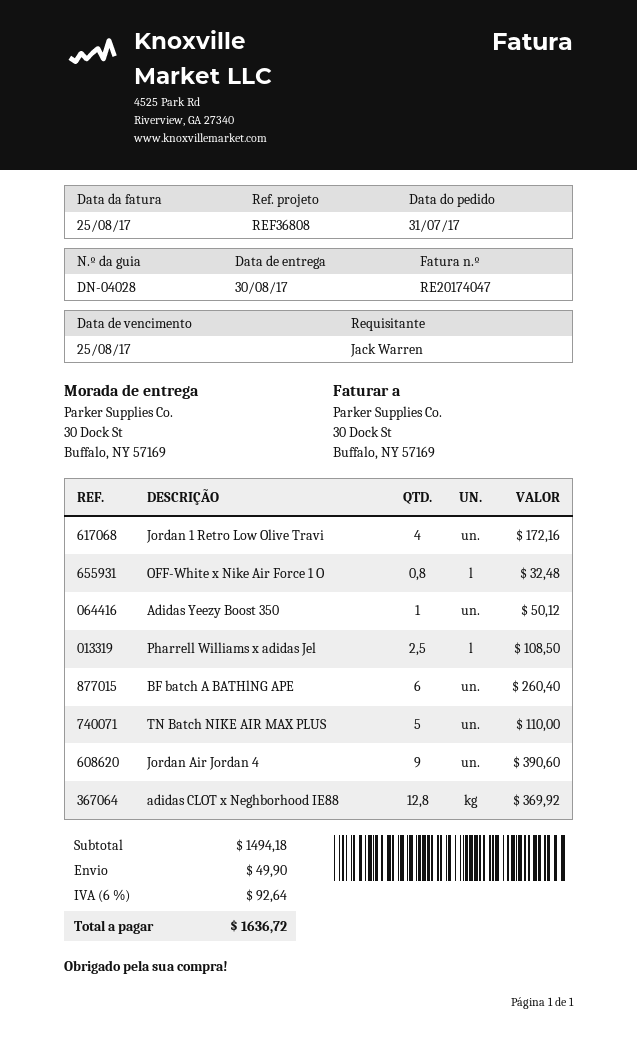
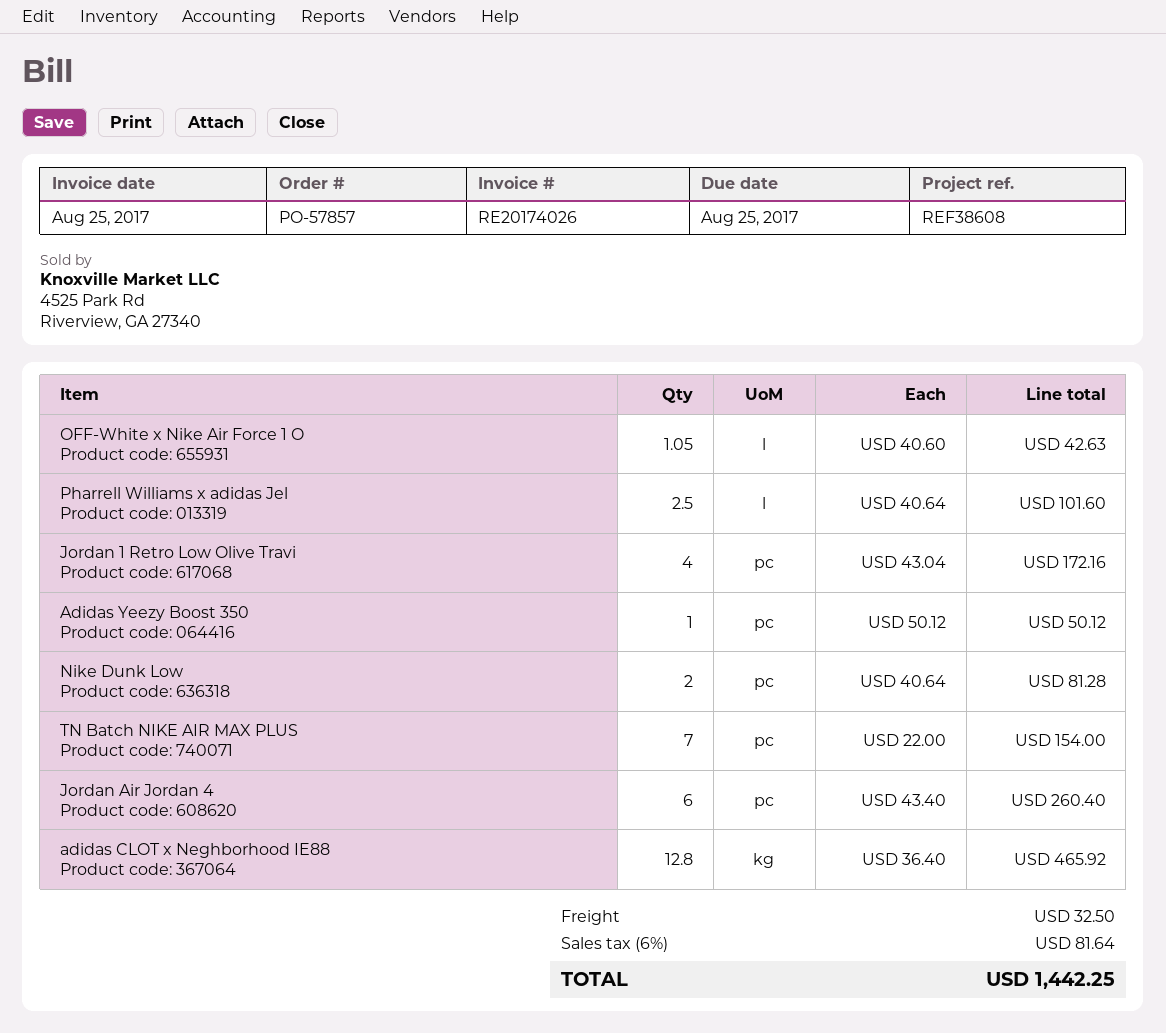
invoice number: RE20174047 -> RE20174026
reference: REF36808 -> REF38608
OFF-White x Nike Air Force 1 O: 0.8 for 32.48 -> 1.05 for 42.63
Pharrell Williams x adidas Jel: 2.5 for 108.50 -> 2.5 for 101.60
BF batch A BATHlNG APE: 6 for 260.40 -> none
TN Batch NIKE AIR MAX PLUS: 5 for 110.00 -> 7 for 154.00
Jordan Air Jordan 4: 9 for 390.60 -> 6 for 260.40
adidas CLOT x Neghborhood IE88: 12.8 for 369.92 -> 12.8 for 465.92
Nike Dunk Low: none -> 2 for 81.28
shipping: 49.90 -> 32.50
tax: 6% = 92.64 -> 6% = 81.64
total: 1636.72 -> 1442.25

